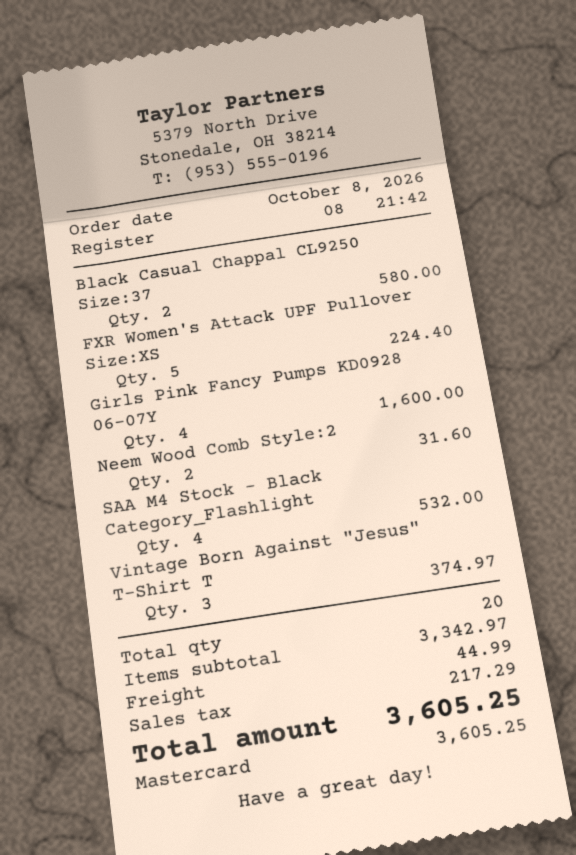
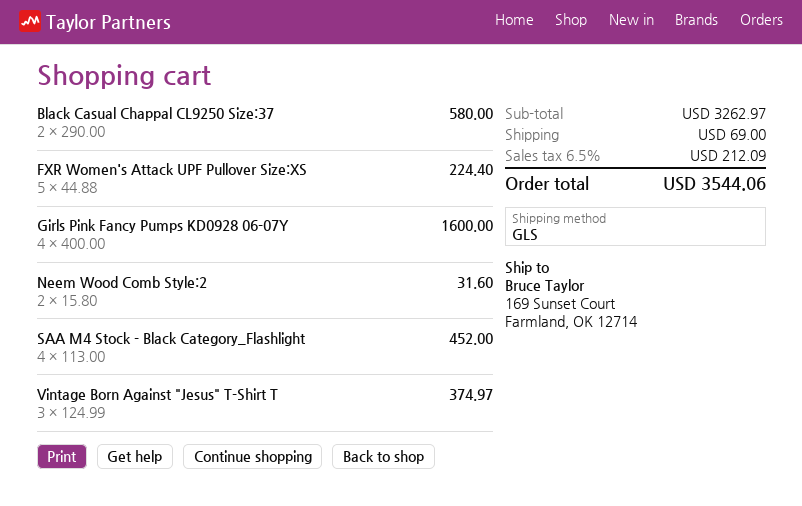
SAA M4 Stock - Black Category_Flashlight: 4 for 532.00 -> 4 for 452.00
subtotal: 3342.97 -> 3262.97
shipping: 44.99 -> 69.00
tax: 217.29 -> 212.09
total: 3605.25 -> 3544.06

